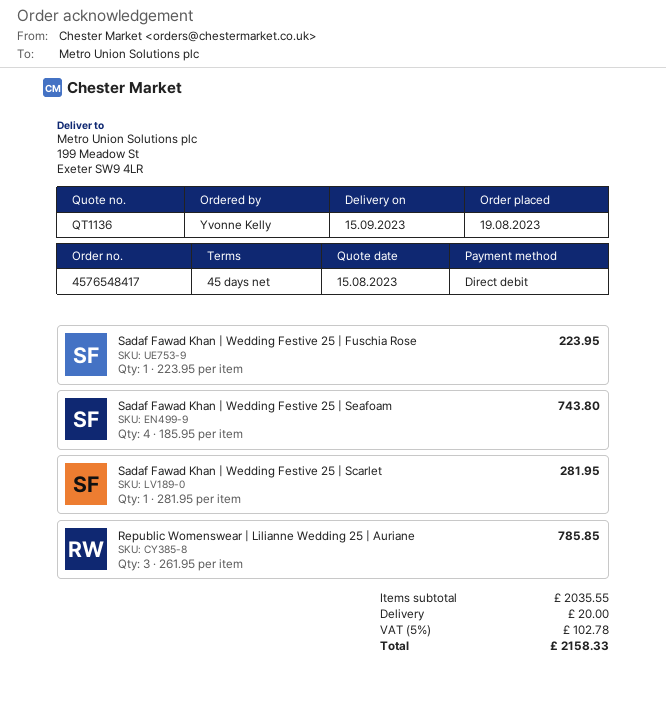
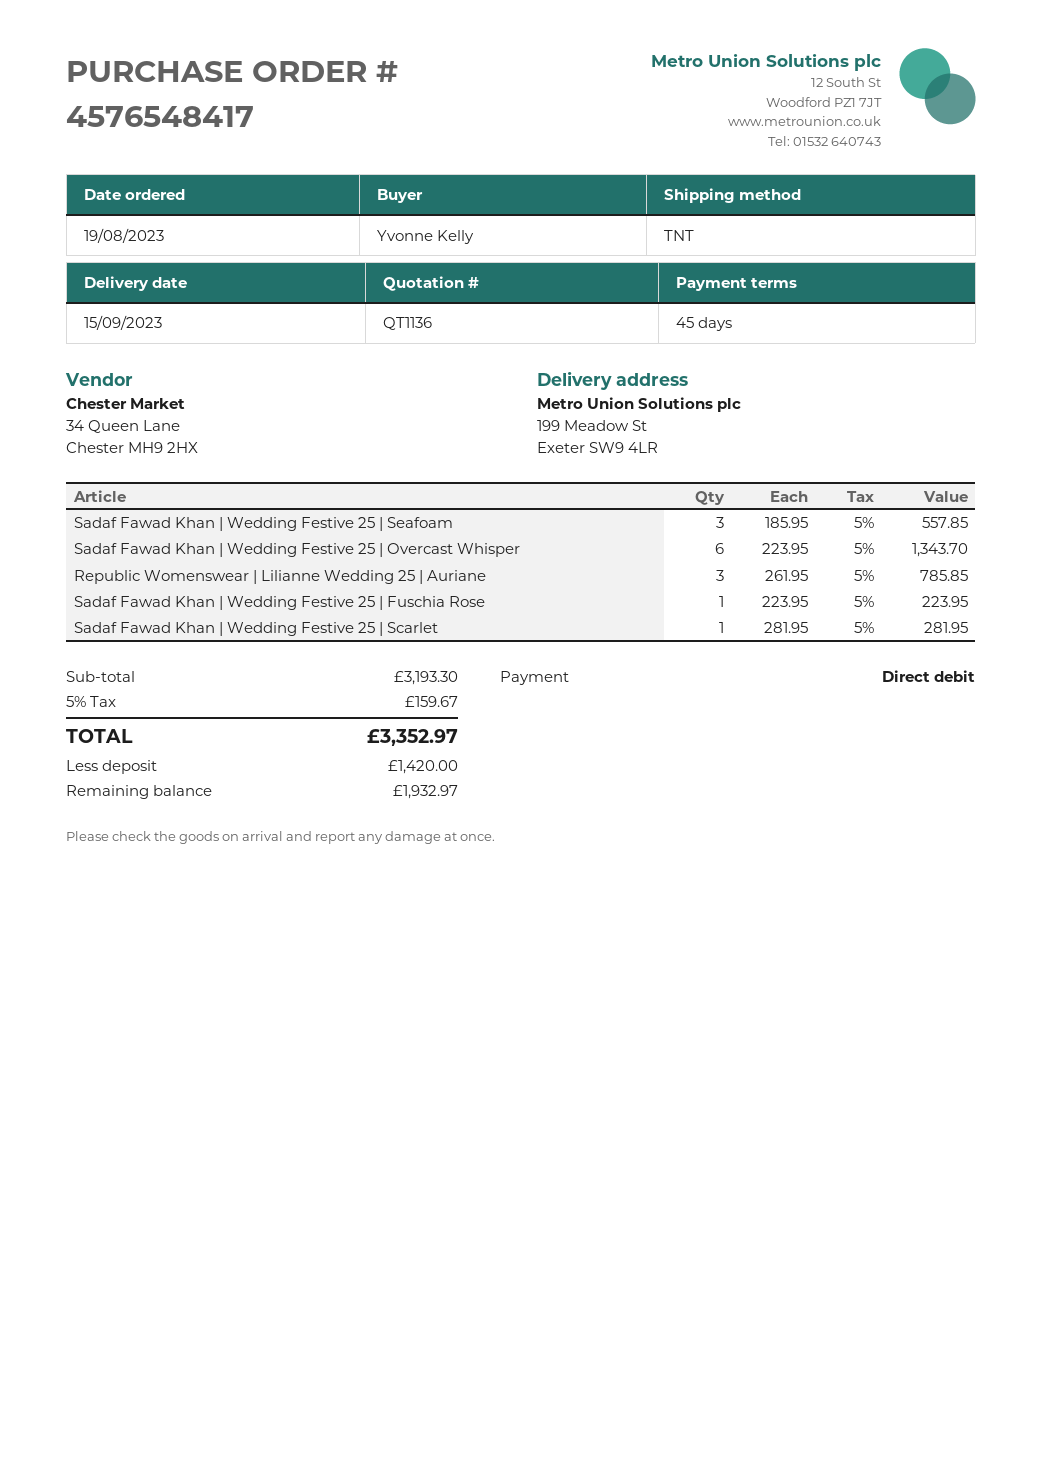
Sadaf Fawad Khan | Wedding Festive 25 | Seafoam: 4 x 185.95 = 743.80 -> 3 x 185.95 = 557.85
Sadaf Fawad Khan | Wedding Festive 25 | Overcast Whisper: none -> 6 x 223.95 = 1343.70
subtotal: 2035.55 -> 3193.30
shipping: 20.00 -> none
tax: 5% = 102.78 -> 5% = 159.67
total: 2158.33 -> 3352.97

